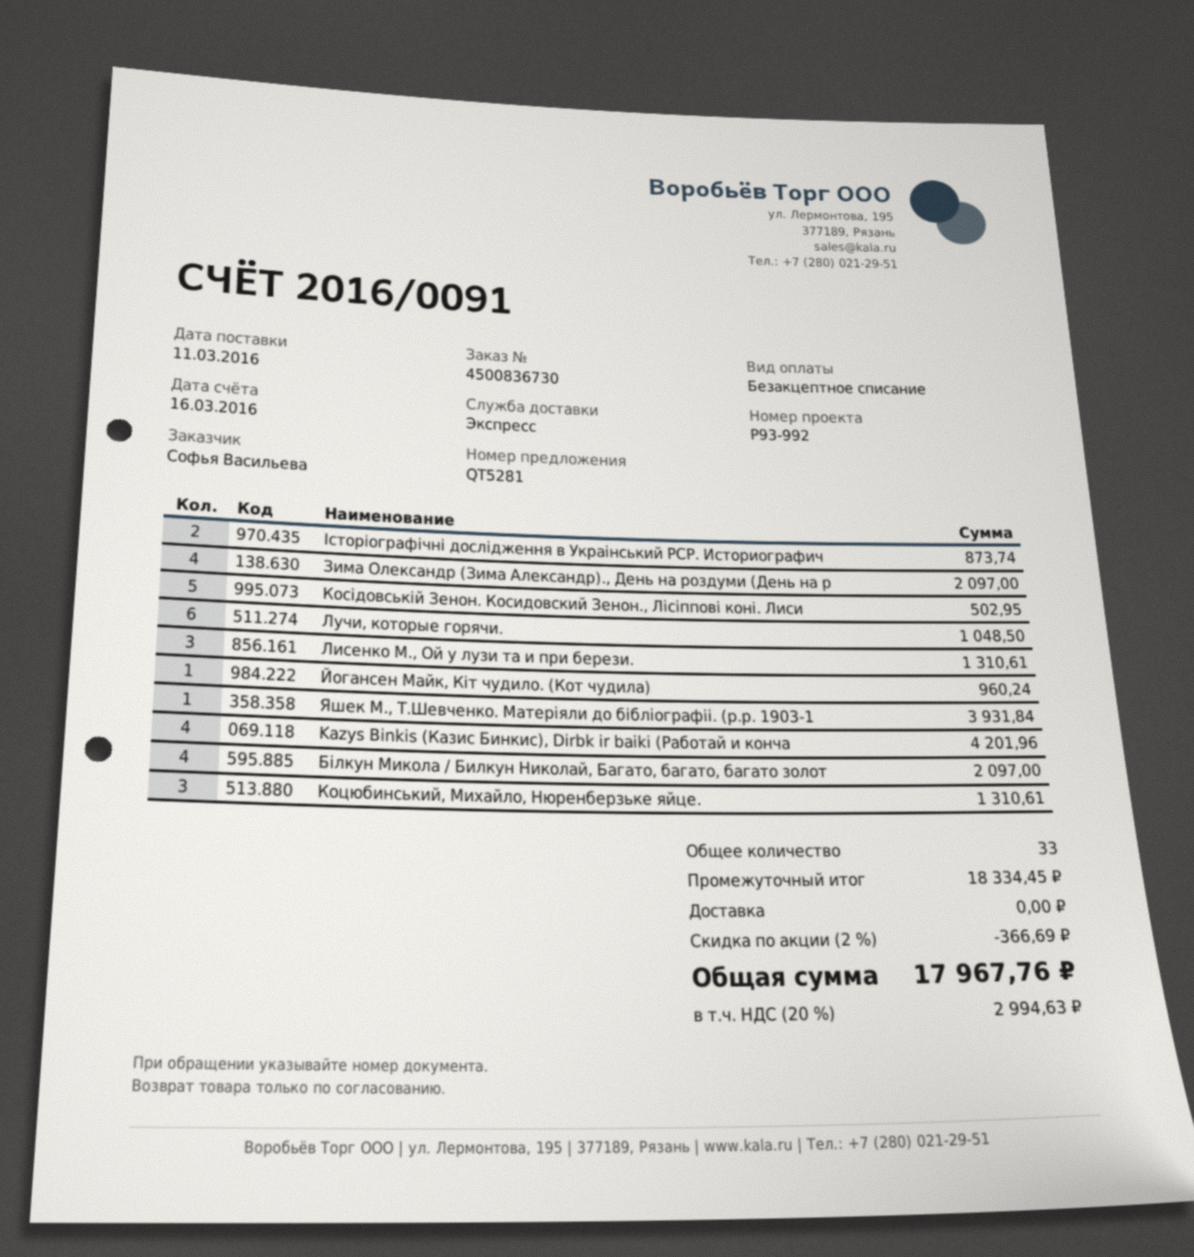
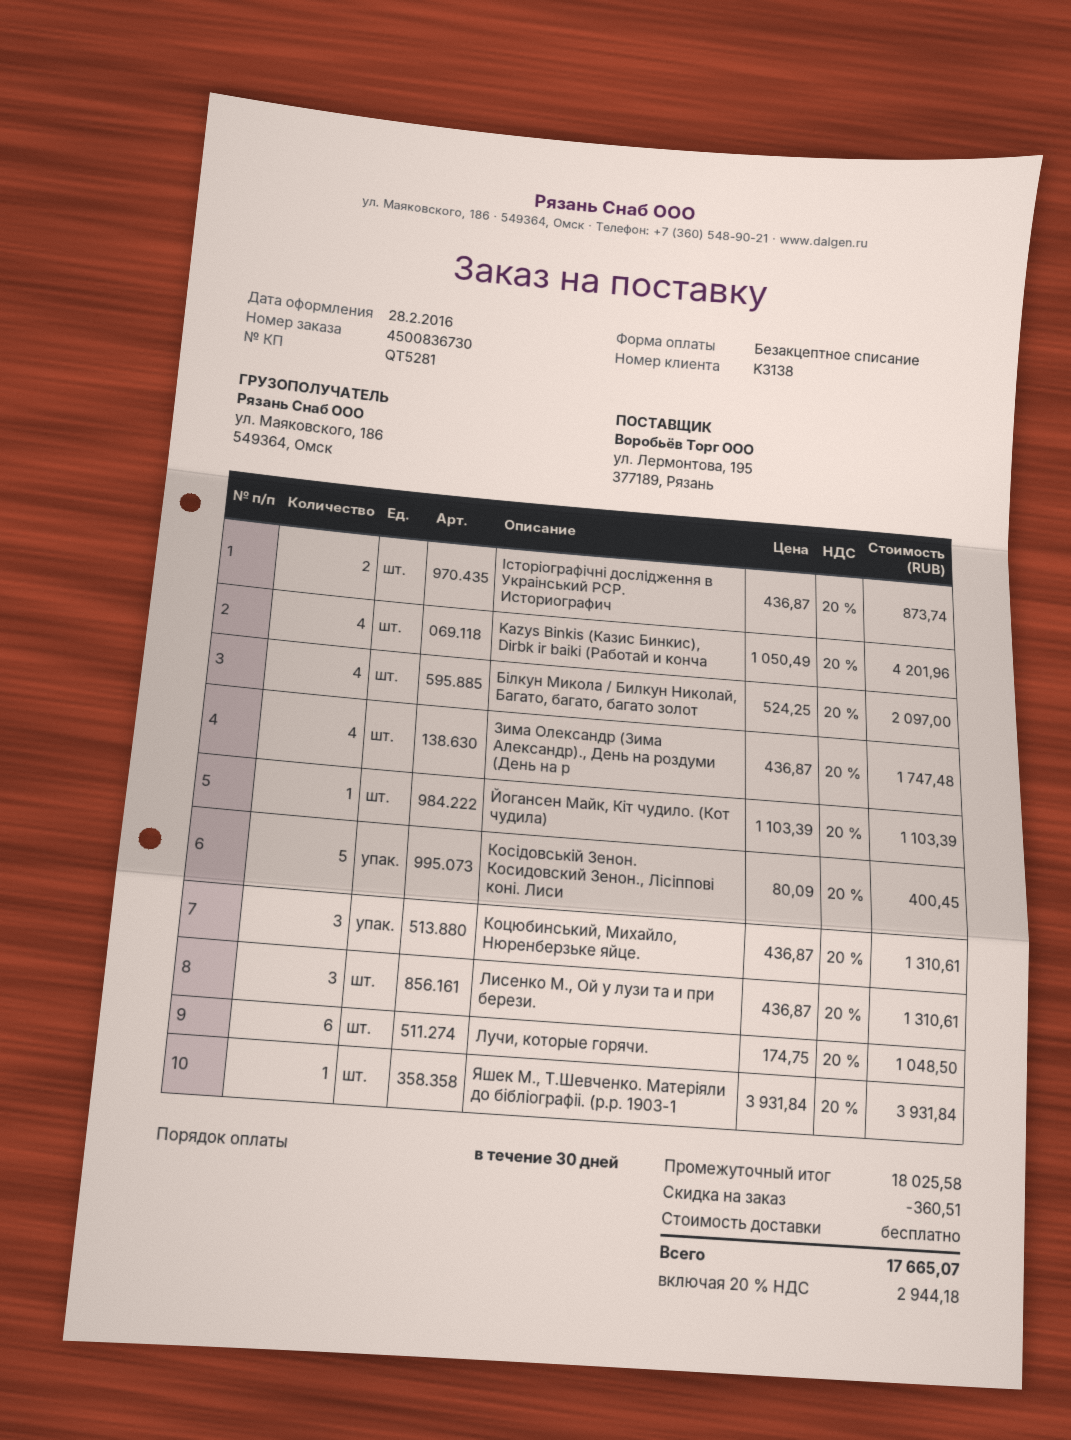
Зима Олександр (Зима Александр)., День на роздуми (День на р: 4 for 2097.00 -> 4 for 1747.48
Косiдовськiй Зенон. Косидовский Зенон., Лiсiпповi конi. Лиси: 5 for 502.95 -> 5 for 400.45
Йогансен Майк, Кiт чудило. (Кот чудила): 1 for 960.24 -> 1 for 1103.39
subtotal: 18334.45 -> 18025.58
discount: 366.69 -> 360.51
tax: 20% = 2994.63 -> 20% = 2944.18
total: 17967.76 -> 17665.07

